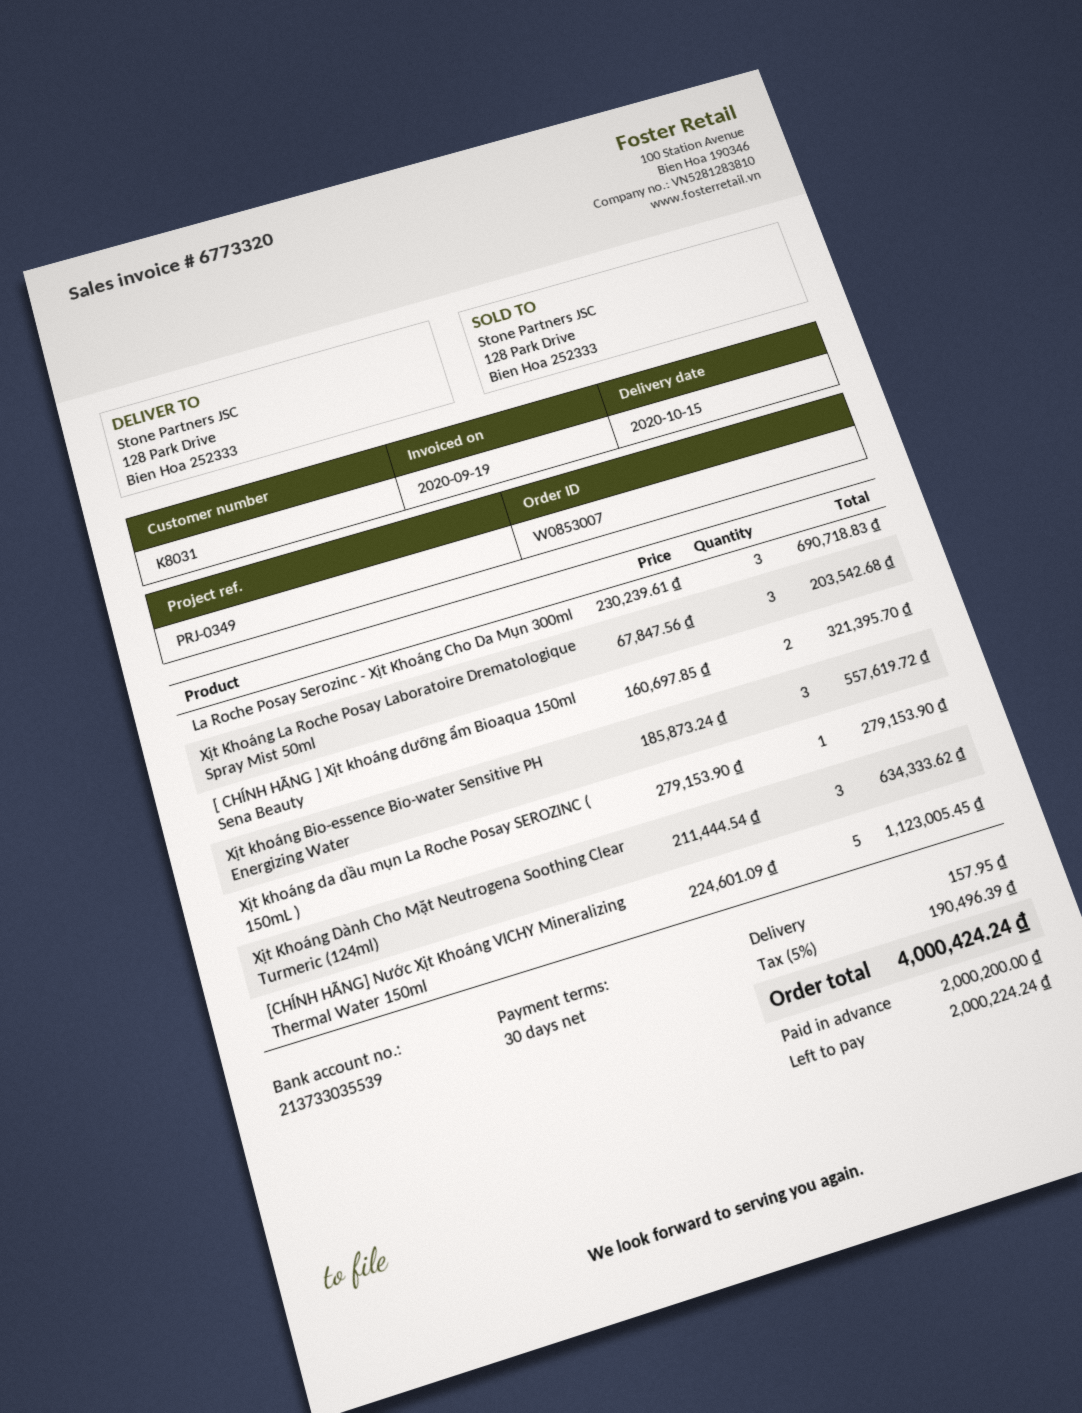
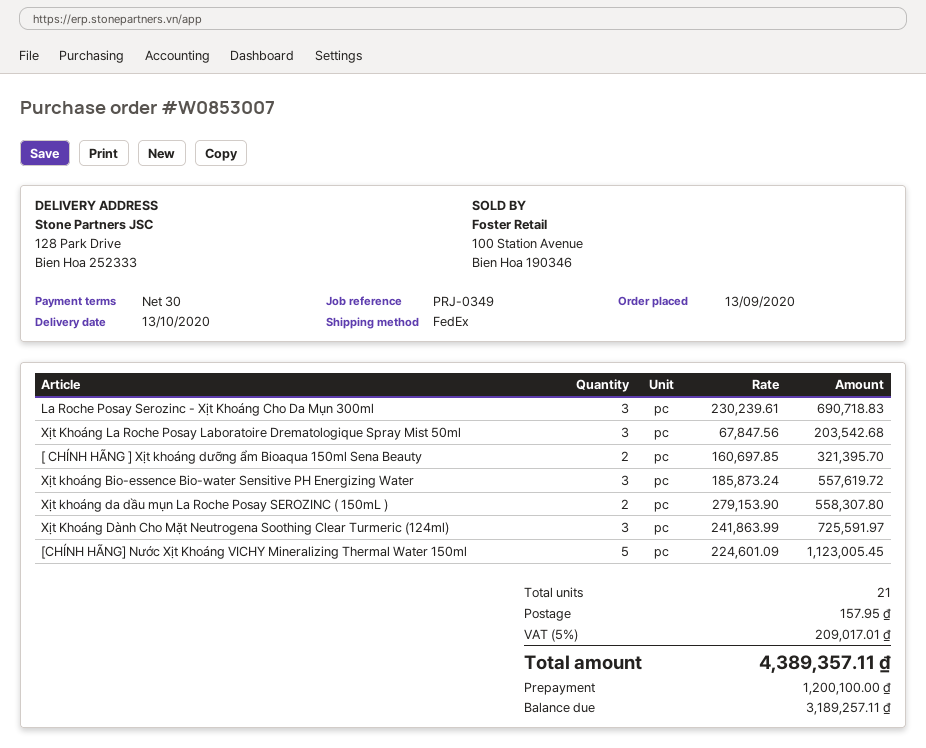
delivery date: 2020-10-15 -> 2020-10-13
Xịt khoáng da dầu mụn La Roche Posay SEROZINC ( 150mL ): 1 x 279153.90 = 279153.90 -> 2 x 279153.90 = 558307.80
Xịt Khoáng Dành Cho Mặt Neutrogena Soothing Clear Turmeric (124ml): 3 x 211444.54 = 634333.62 -> 3 x 241863.99 = 725591.97
tax: 5% = 190496.39 -> 5% = 209017.01
total: 4000424.24 -> 4389357.11
deposit: 2000200.00 -> 1200100.00
balance: 2000224.24 -> 3189257.11

